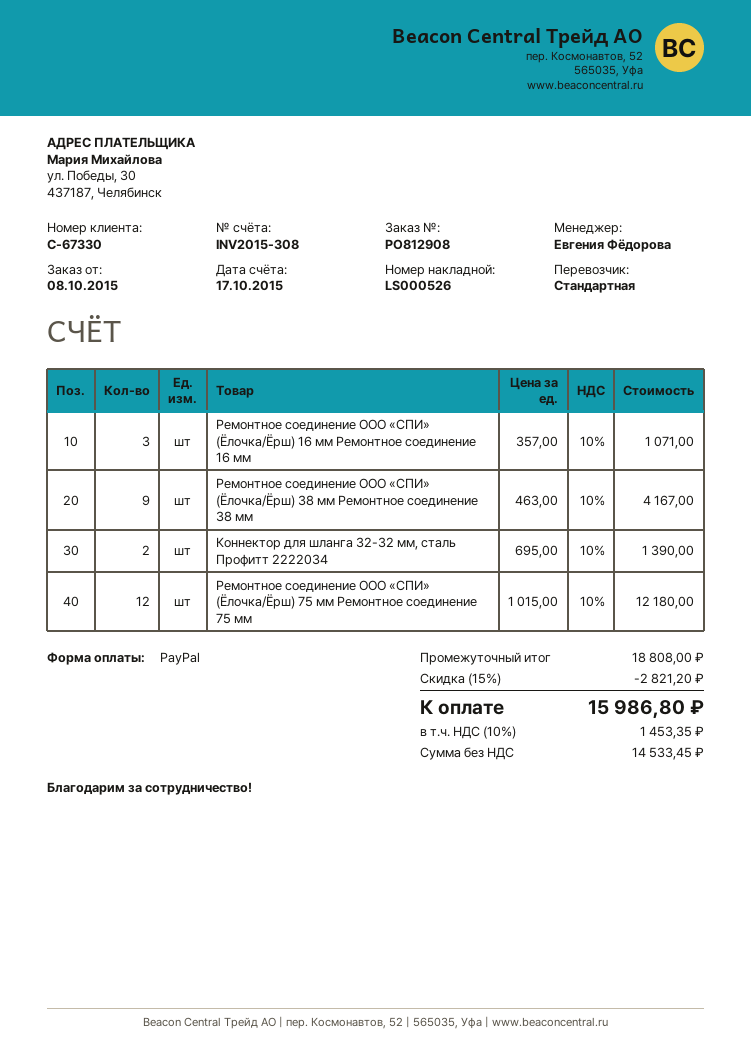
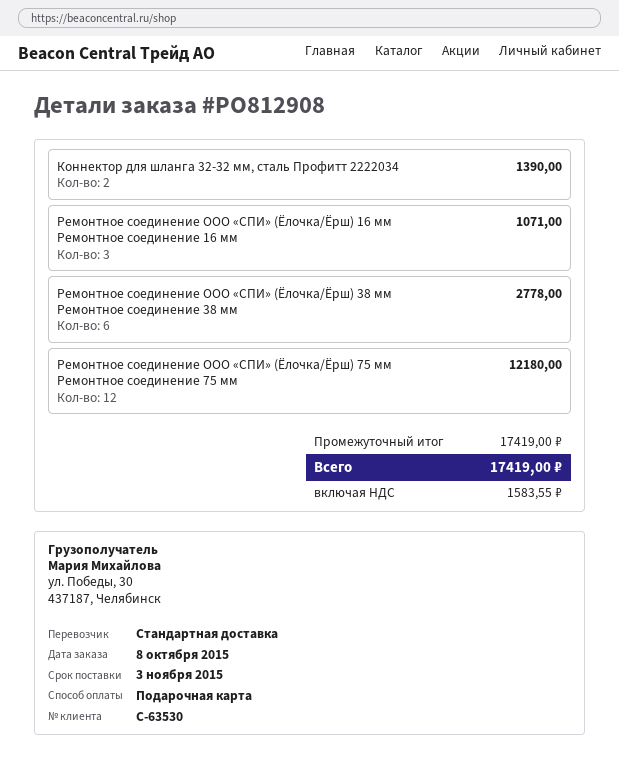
customer number: C-67330 -> C-63530
payment method: PayPal -> gift card
Ремонтное соединение ООО «СПИ» (Ёлочка/Ёрш) 38 мм Ремонтное соединение 38 мм: 9 for 4167.00 -> 6 for 2778.00
subtotal: 18808.00 -> 17419.00
discount: 15% = 2821.20 -> none
tax: 1453.35 -> 1583.55
total: 15986.80 -> 17419.00

